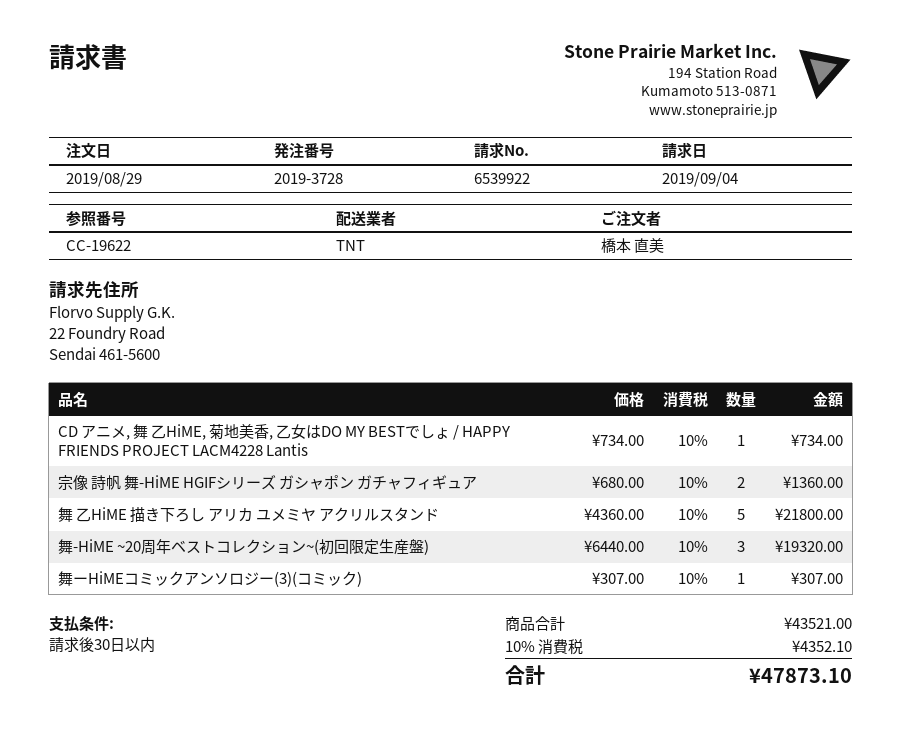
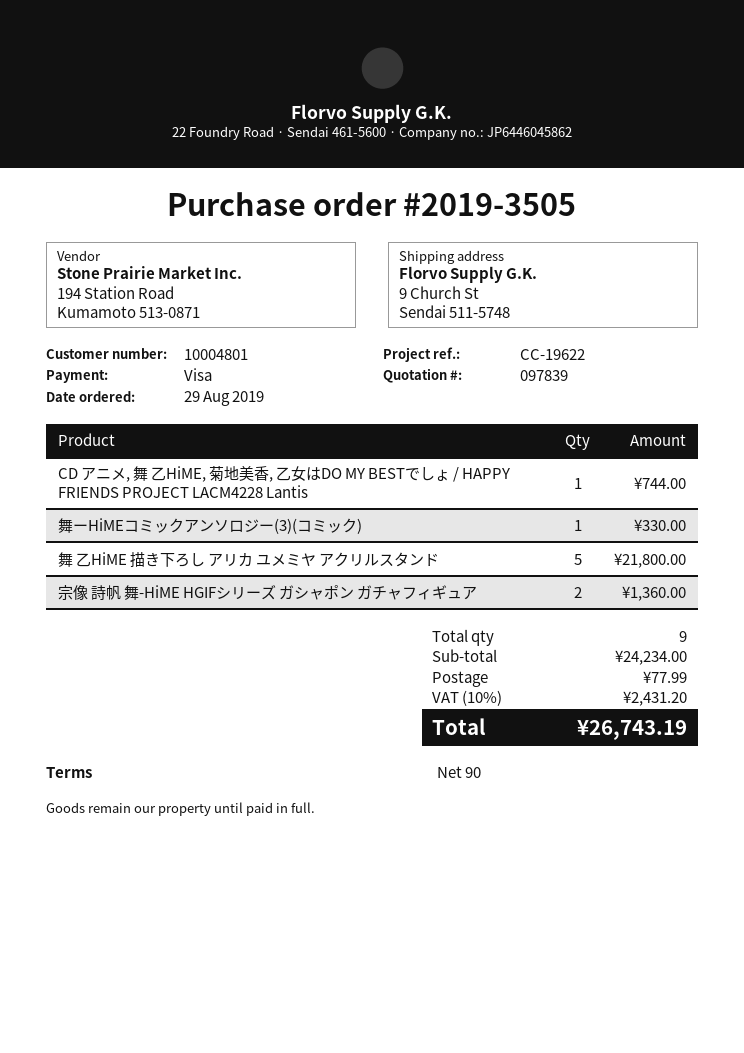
order number: 2019-3728 -> 2019-3505
payment terms: 30 days -> 90 days
CD アニメ, 舞 乙HiME, 菊地美香, 乙女はDO MY BESTでしょ / HAPPY FRIENDS PROJECT LACM4228 Lantis: 1 for 734.00 -> 1 for 744.00
舞-HiME ~20周年ベストコレクション~(初回限定生産盤): 3 for 19320.00 -> none
舞ーHiMEコミックアンソロジー(3)(コミック): 1 for 307.00 -> 1 for 330.00
subtotal: 43521.00 -> 24234.00
shipping: none -> 77.99
tax: 10% = 4352.10 -> 10% = 2431.20
total: 47873.10 -> 26743.19

